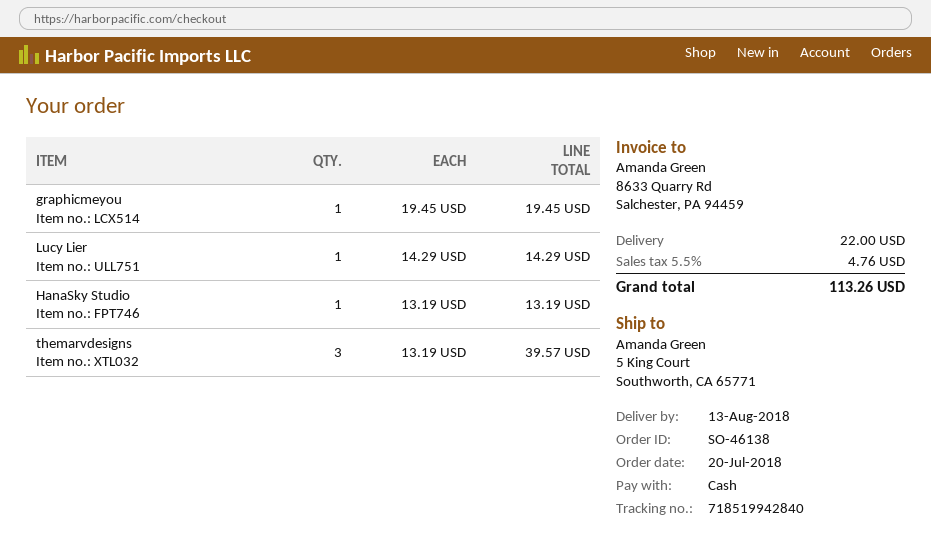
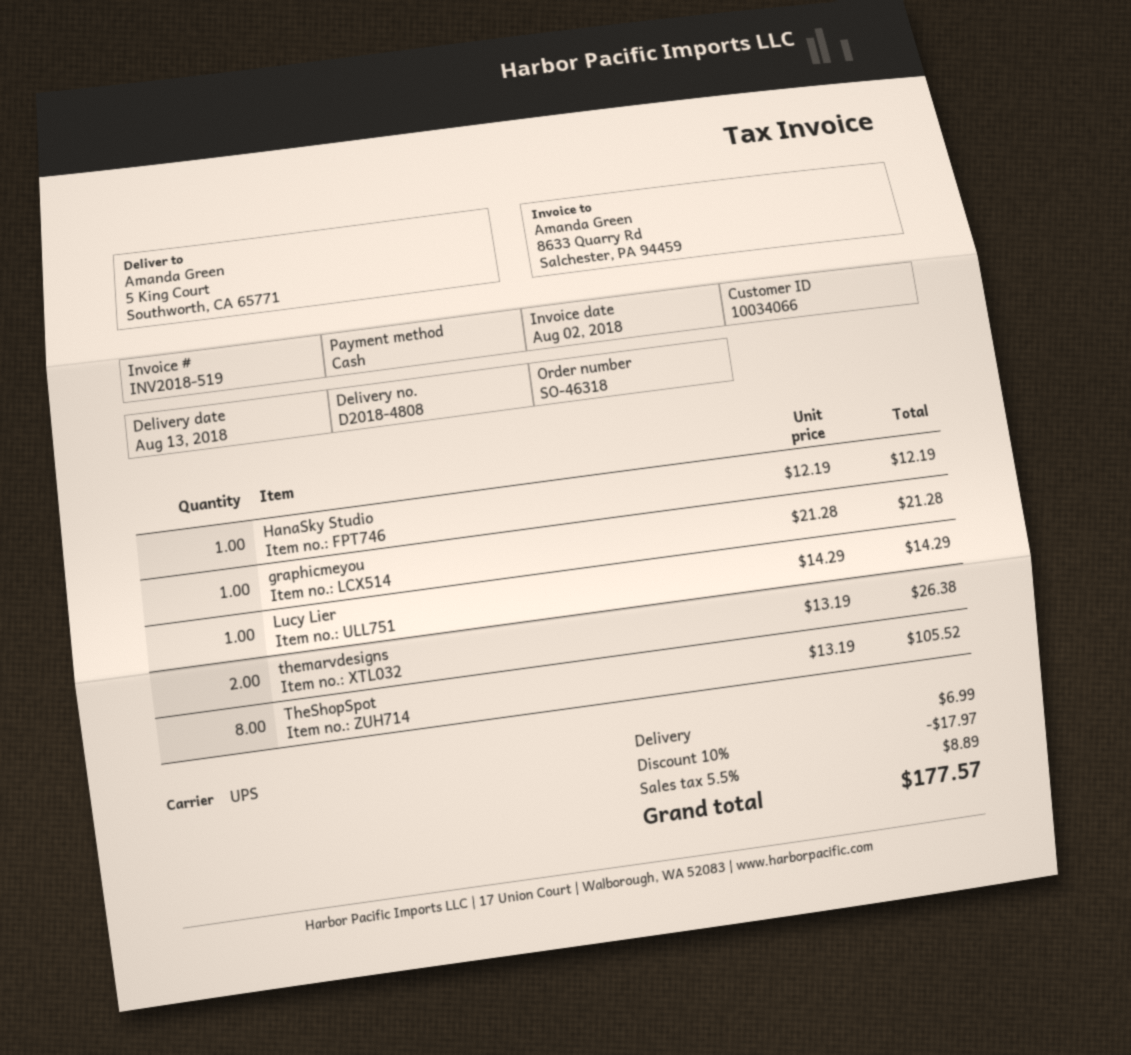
order number: SO-46138 -> SO-46318
graphicmeyou: 1 x 19.45 = 19.45 -> 1 x 21.28 = 21.28
HanaSky Studio: 1 x 13.19 = 13.19 -> 1 x 12.19 = 12.19
themarvdesigns: 3 x 13.19 = 39.57 -> 2 x 13.19 = 26.38
TheShopSpot: none -> 8 x 13.19 = 105.52
discount: none -> 10% = 17.97
shipping: 22.00 -> 6.99
tax: 5.5% = 4.76 -> 5.5% = 8.89
total: 113.26 -> 177.57

